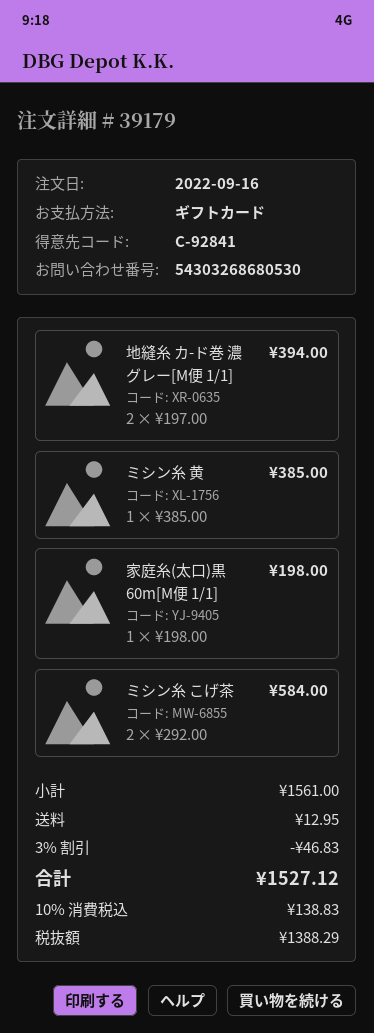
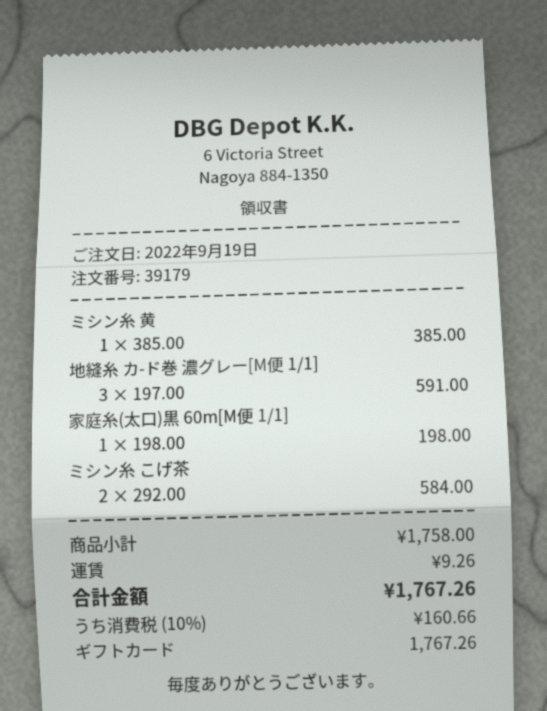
order date: 2022-09-16 -> 2022-09-19
地縫糸 カ-ド巻 濃グレー[M便 1/1]: 2 x 197.00 = 394.00 -> 3 x 197.00 = 591.00
subtotal: 1561.00 -> 1758.00
discount: 3% = 46.83 -> none
shipping: 12.95 -> 9.26
tax: 10% = 138.83 -> 10% = 160.66
total: 1527.12 -> 1767.26

